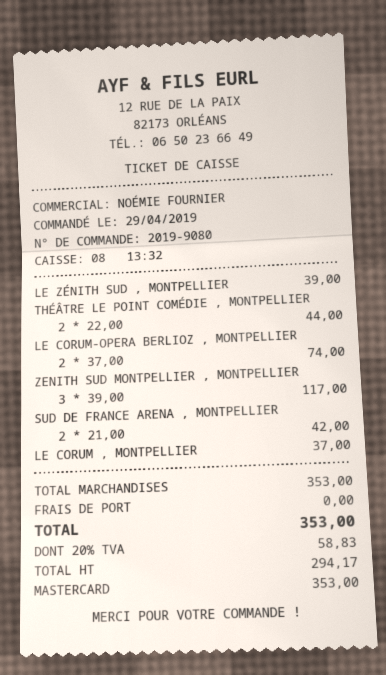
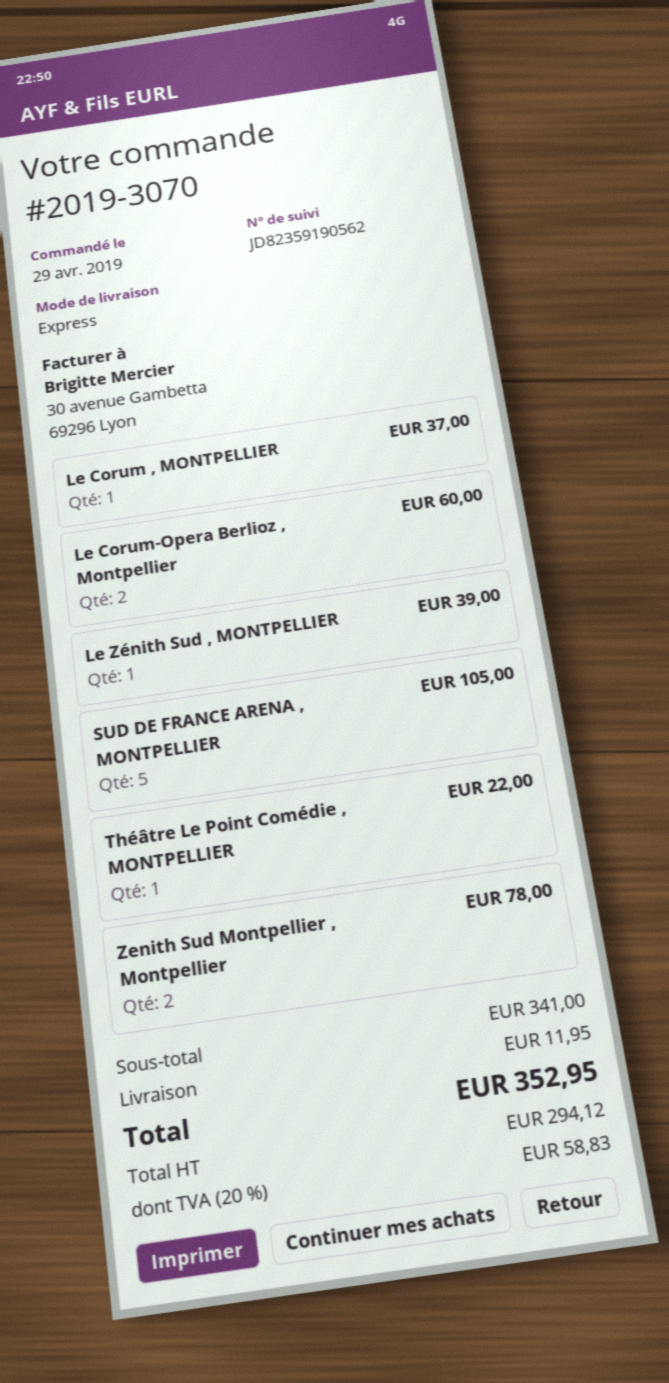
order number: 2019-9080 -> 2019-3070
THÉÂTRE LE POINT COMÉDIE , MONTPELLIER: 2 for 44.00 -> 1 for 22.00
LE CORUM-OPERA BERLIOZ , MONTPELLIER: 2 for 74.00 -> 2 for 60.00
ZENITH SUD MONTPELLIER , MONTPELLIER: 3 for 117.00 -> 2 for 78.00
SUD DE FRANCE ARENA , MONTPELLIER: 2 for 42.00 -> 5 for 105.00
subtotal: 353.00 -> 341.00
shipping: 0.00 -> 11.95
net: 294.17 -> 294.12
total: 353.00 -> 352.95

